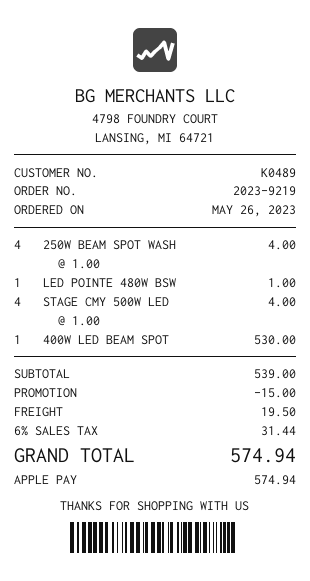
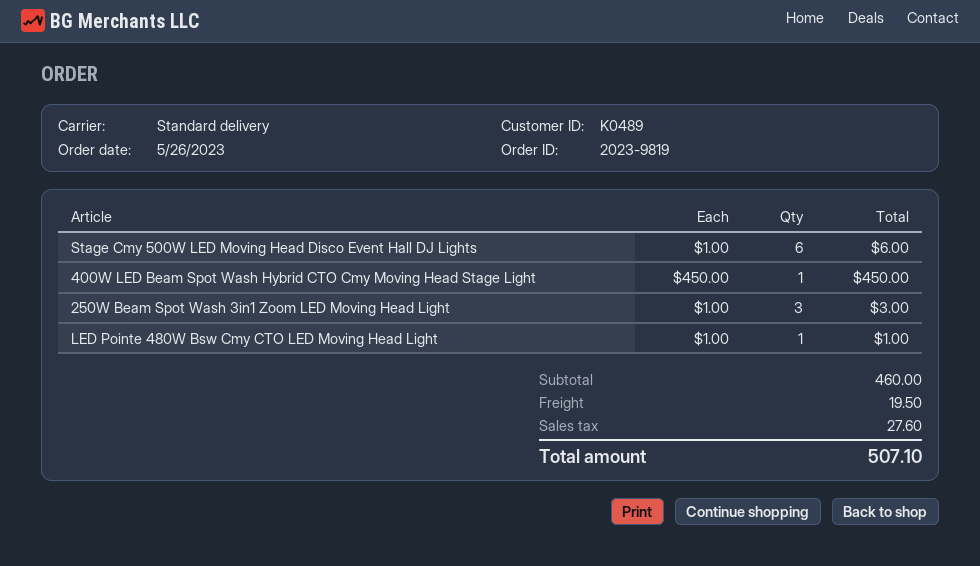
order number: 2023-9219 -> 2023-9819
250W BEAM SPOT WASH: 4 x 1.00 = 4.00 -> 3 x 1.00 = 3.00
STAGE CMY 500W LED: 4 x 1.00 = 4.00 -> 6 x 1.00 = 6.00
400W LED BEAM SPOT: 1 x 530.00 = 530.00 -> 1 x 450.00 = 450.00
subtotal: 539.00 -> 460.00
discount: 15.00 -> none
tax: 31.44 -> 27.60
total: 574.94 -> 507.10

